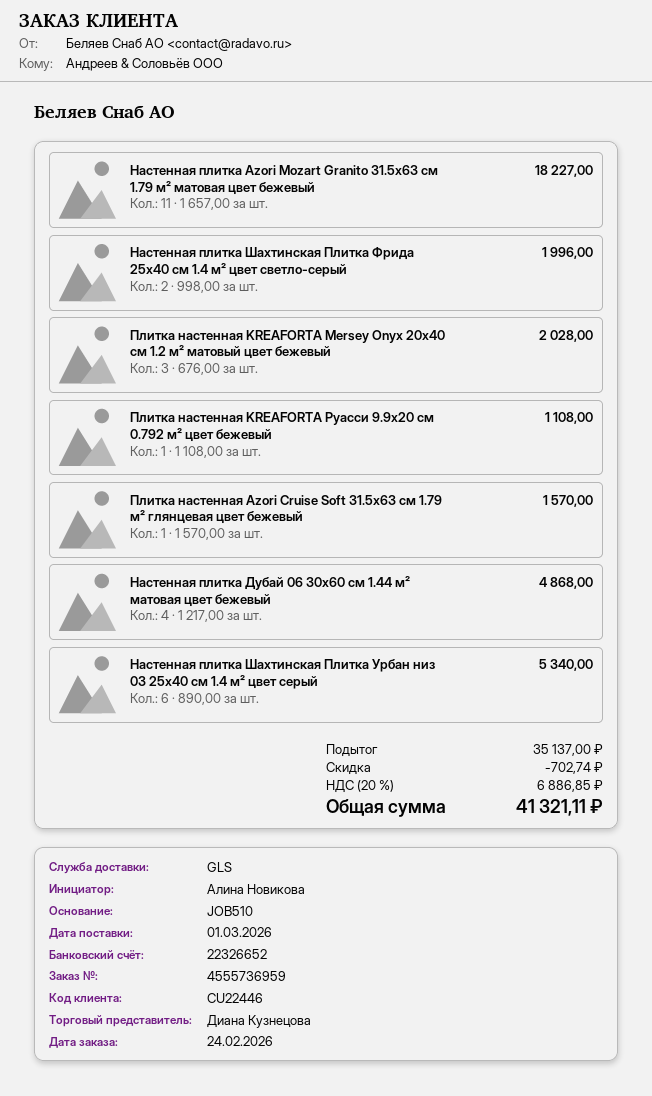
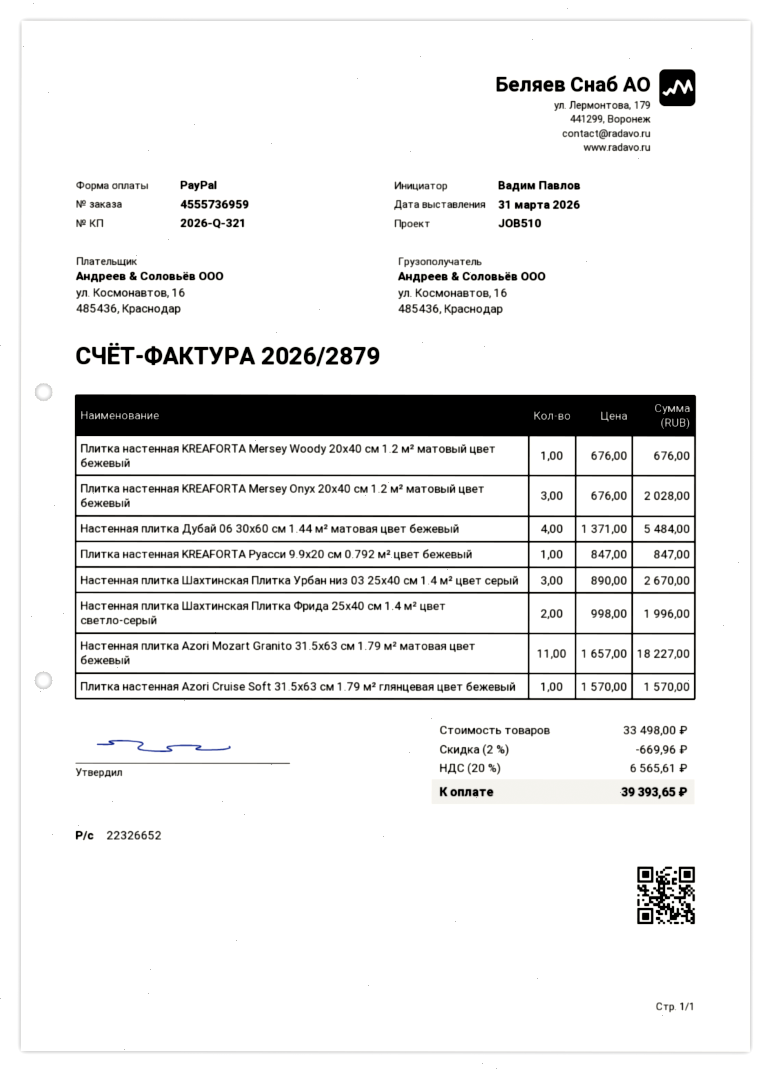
ordered by: Алина Новикова -> Вадим Павлов
Плитка настенная KREAFORTA Руасси 9.9x20 см 0.792 м² цвет бежевый: 1 x 1108.00 = 1108.00 -> 1 x 847.00 = 847.00
Настенная плитка Дубай 06 30x60 см 1.44 м² матовая цвет бежевый: 4 x 1217.00 = 4868.00 -> 4 x 1371.00 = 5484.00
Настенная плитка Шахтинская Плитка Урбан низ 03 25x40 см 1.4 м² цвет серый: 6 x 890.00 = 5340.00 -> 3 x 890.00 = 2670.00
Плитка настенная KREAFORTA Mersey Woody 20x40 см 1.2 м² матовый цвет бежевый: none -> 1 x 676.00 = 676.00
subtotal: 35137.00 -> 33498.00
discount: 702.74 -> 669.96
tax: 20% = 6886.85 -> 20% = 6565.61
total: 41321.11 -> 39393.65

